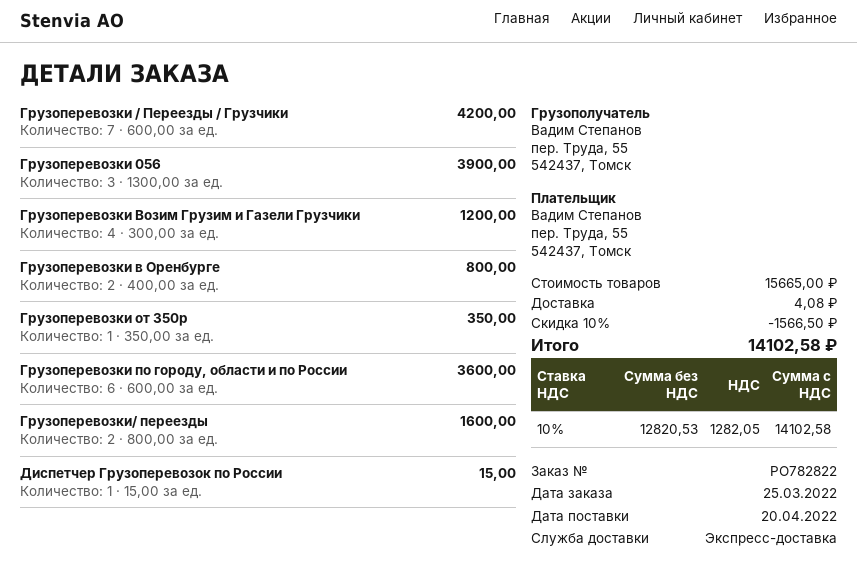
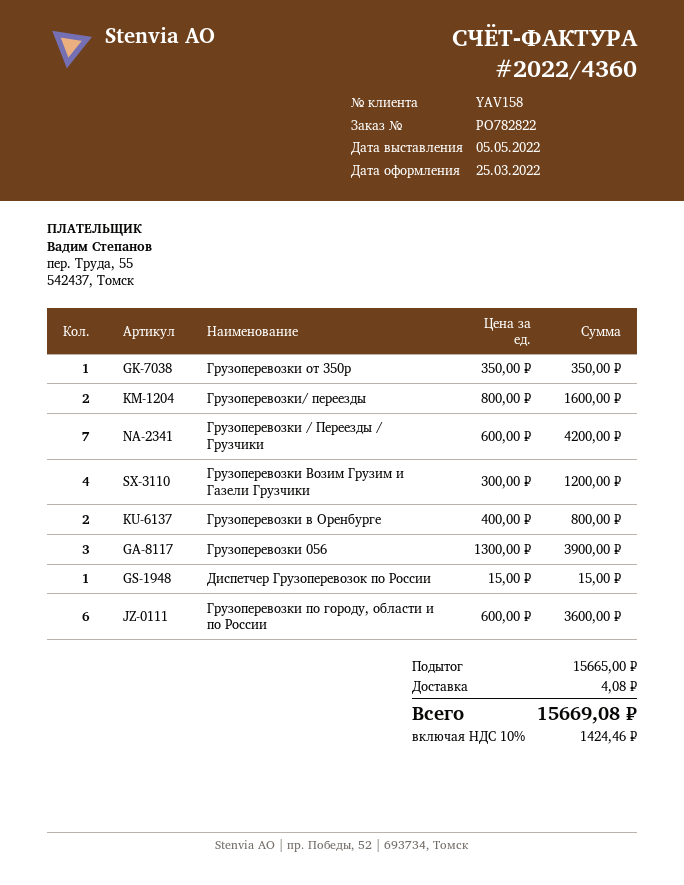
discount: 10% = 1566.50 -> none
tax: 10% = 1282.05 -> 10% = 1424.46
total: 14102.58 -> 15669.08

